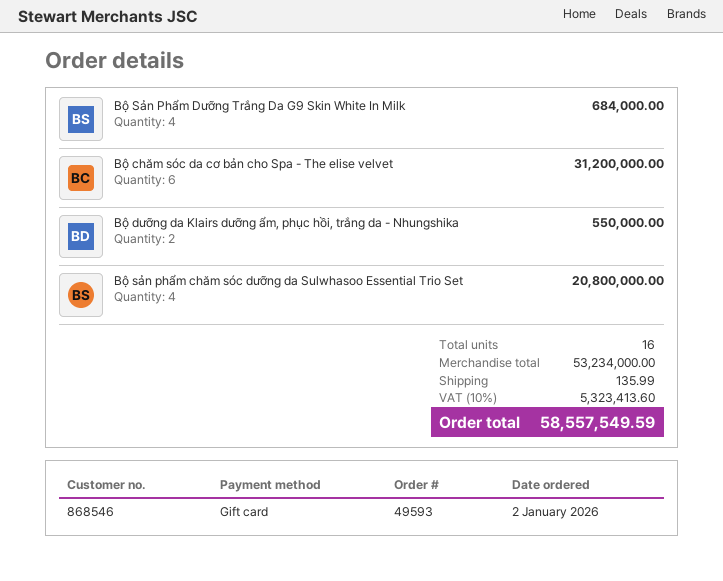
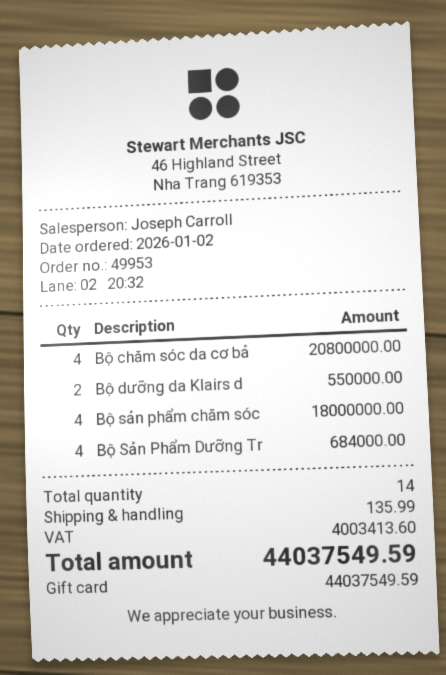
order number: 49593 -> 49953
Bộ chăm sóc da cơ bản cho Spa - The elise velvet: 6 for 31200000.00 -> 4 for 20800000.00
Bộ sản phẩm chăm sóc dưỡng da Sulwhasoo Essential Trio Set: 4 for 20800000.00 -> 4 for 18000000.00
total quantity: 16 -> 14
tax: 5323413.60 -> 4003413.60
total: 58557549.59 -> 44037549.59

